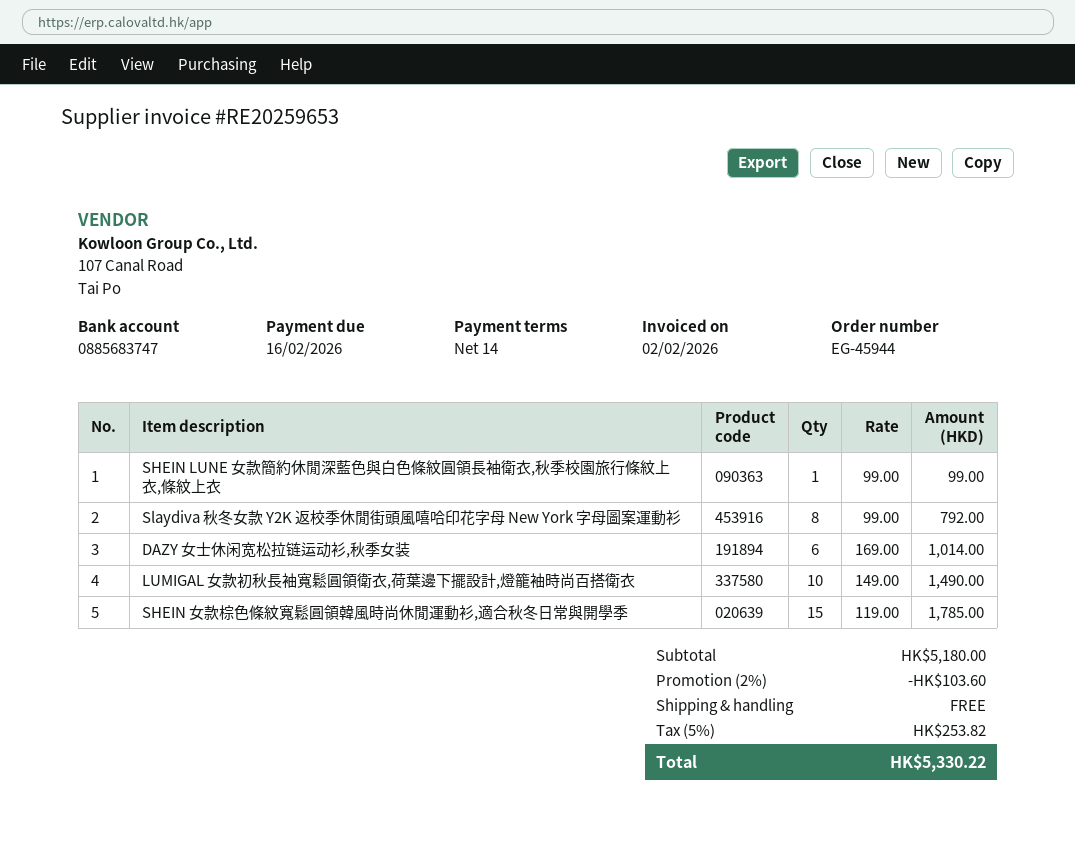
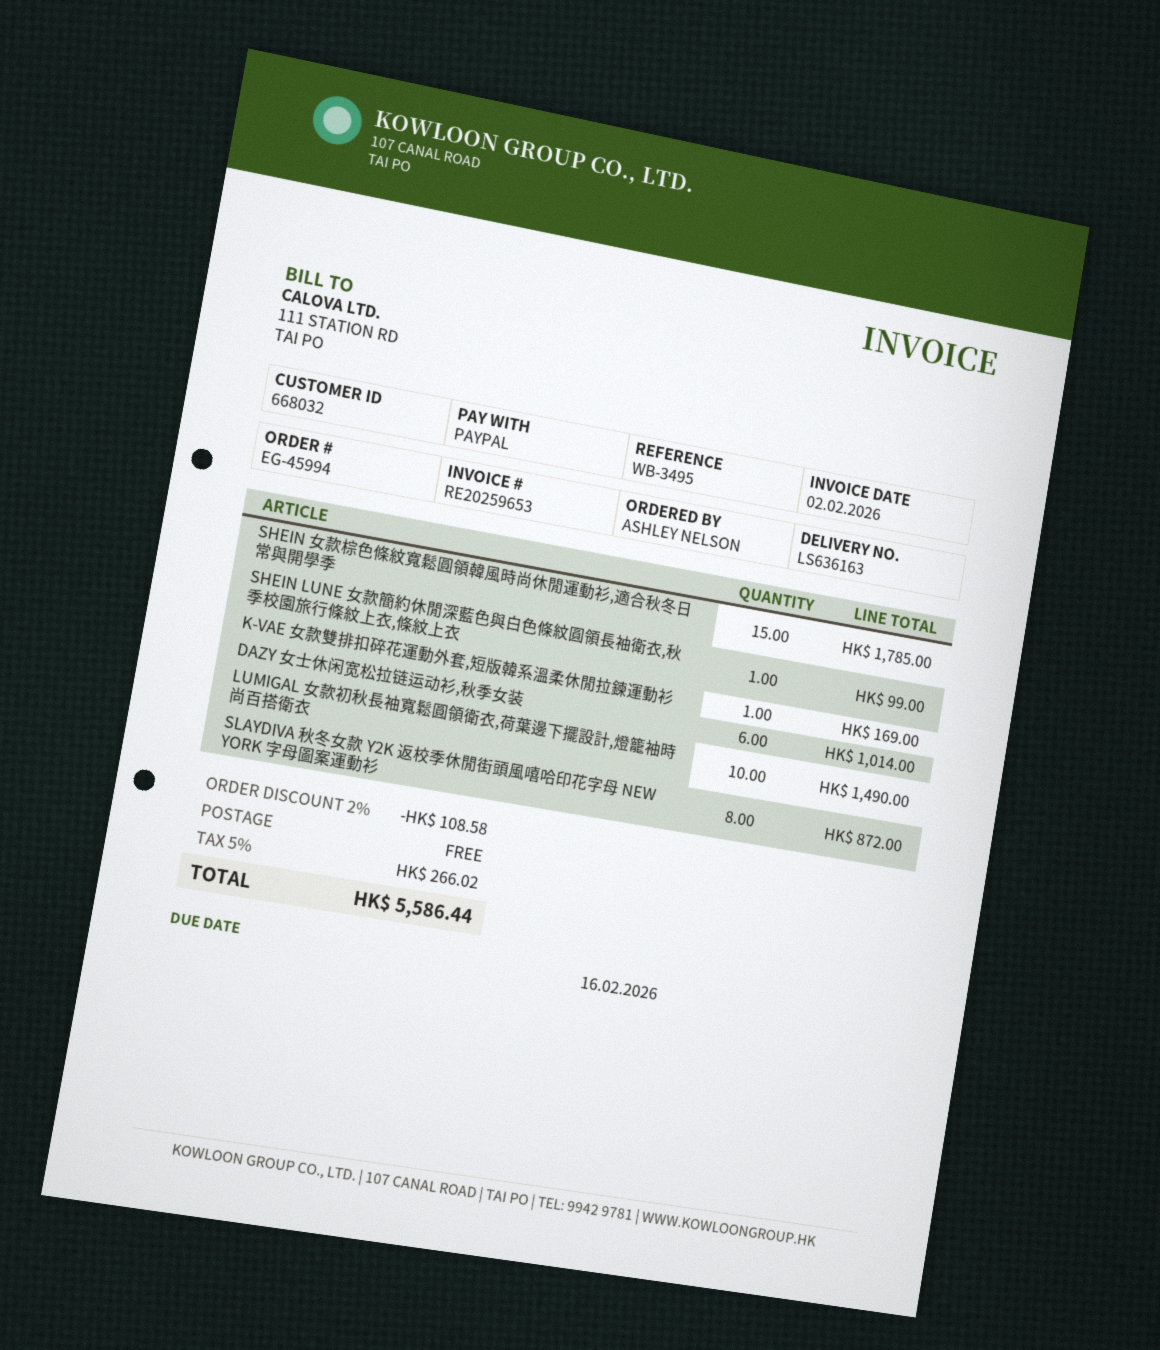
order number: EG-45944 -> EG-45994
Slaydiva 秋冬女款 Y2K 返校季休閒街頭風嘻哈印花字母 New York 字母圖案運動衫: 8 for 792.00 -> 8 for 872.00
K-VAE 女款雙排扣碎花運動外套,短版韓系溫柔休閒拉鍊運動衫: none -> 1 for 169.00
discount: 2% = 103.60 -> 2% = 108.58
tax: 5% = 253.82 -> 5% = 266.02
total: 5330.22 -> 5586.44

